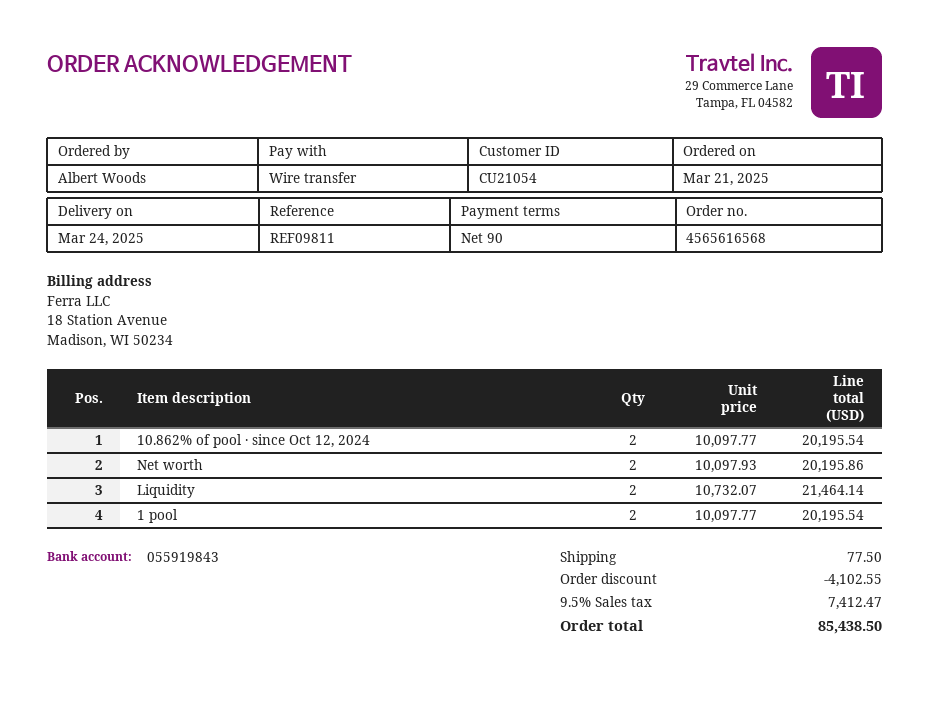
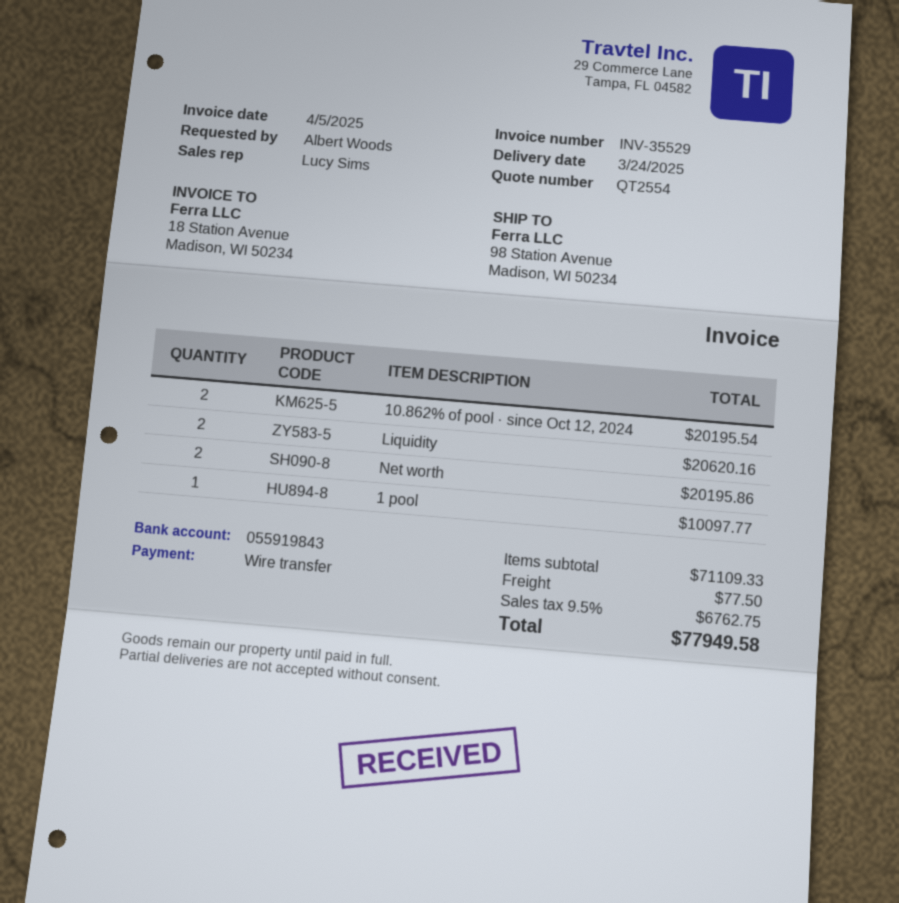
Liquidity: 2 for 21464.14 -> 2 for 20620.16
1 pool: 2 for 20195.54 -> 1 for 10097.77
discount: 4102.55 -> none
tax: 9.5% = 7412.47 -> 9.5% = 6762.75
total: 85438.50 -> 77949.58

